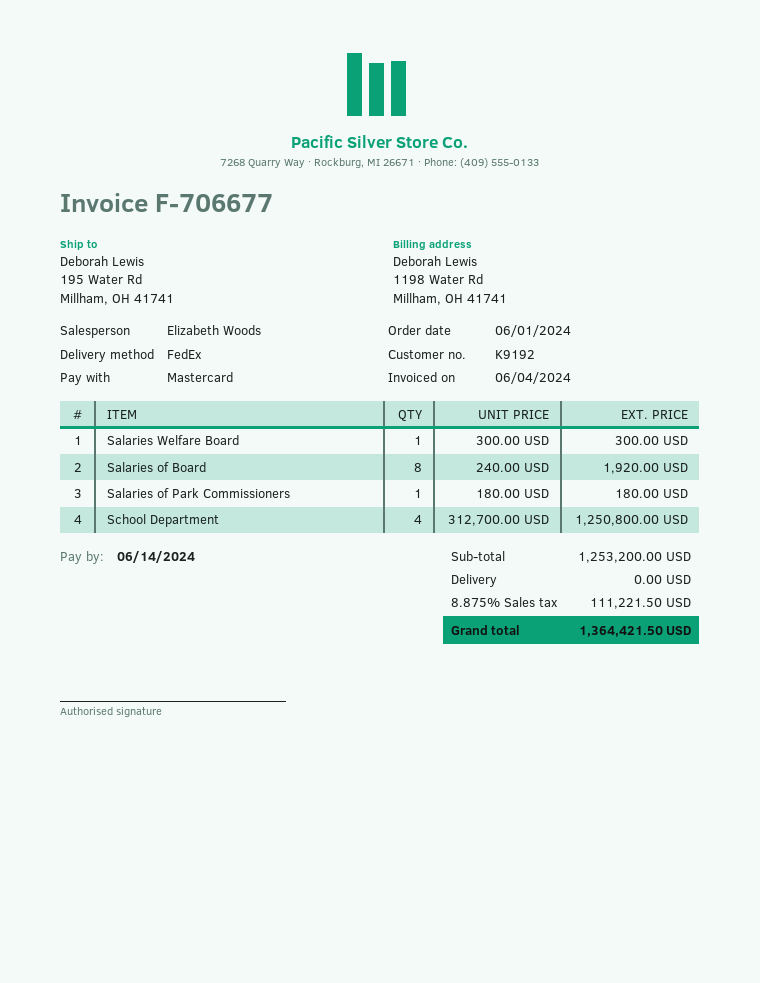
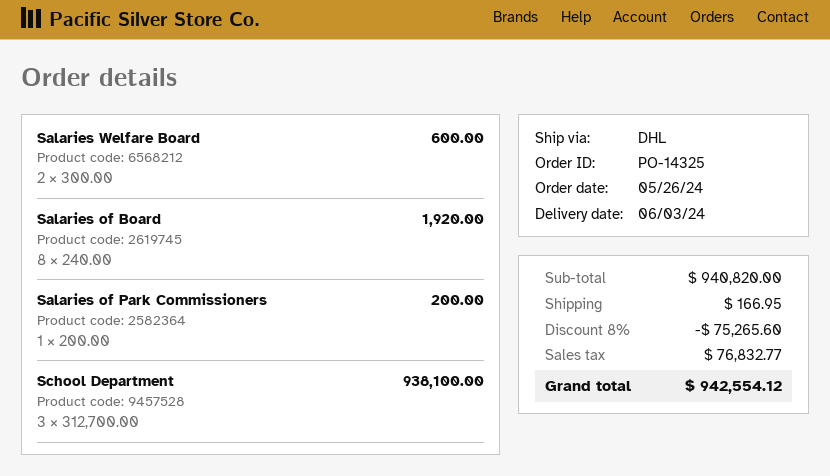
order date: 2024-06-01 -> 2024-05-26
shipping method: FedEx -> DHL
Salaries Welfare Board: 1 x 300.00 = 300.00 -> 2 x 300.00 = 600.00
Salaries of Park Commissioners: 1 x 180.00 = 180.00 -> 1 x 200.00 = 200.00
School Department: 4 x 312700.00 = 1250800.00 -> 3 x 312700.00 = 938100.00
subtotal: 1253200.00 -> 940820.00
discount: none -> 8% = 75265.60
shipping: 0.00 -> 166.95
tax: 111221.50 -> 76832.77
total: 1364421.50 -> 942554.12

